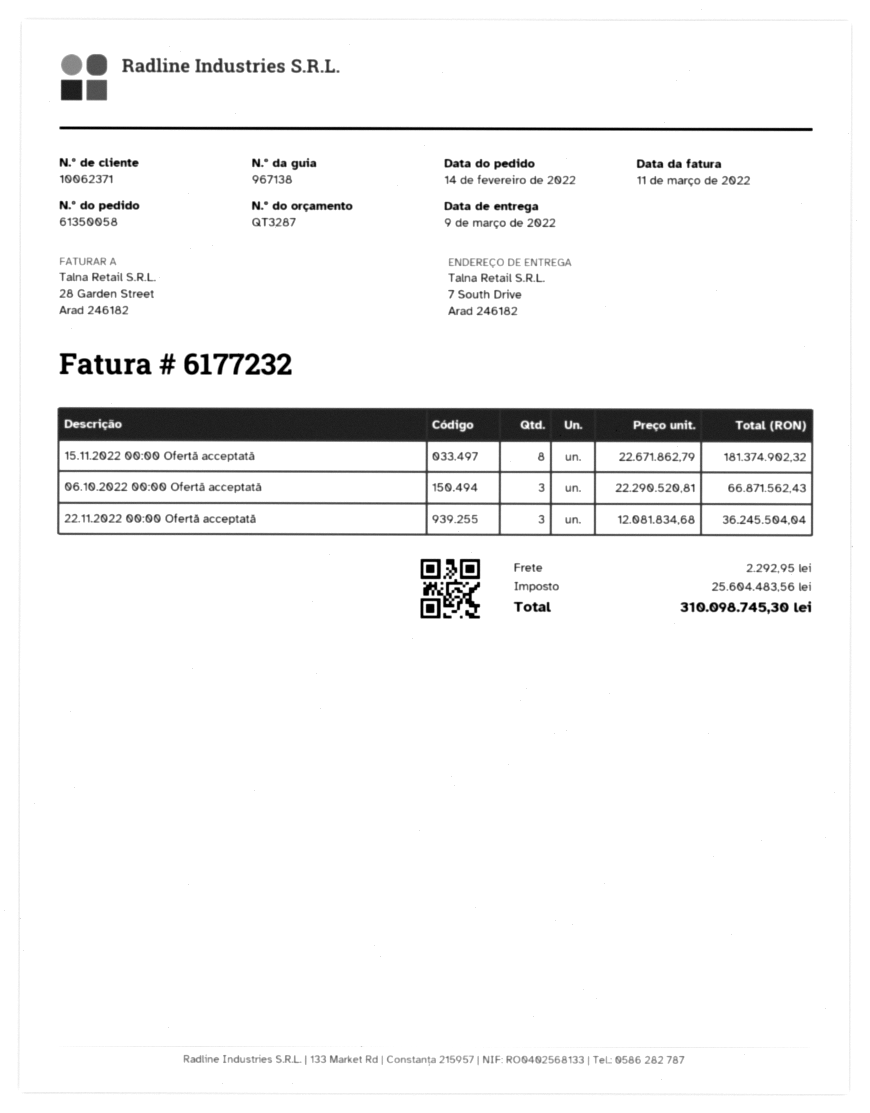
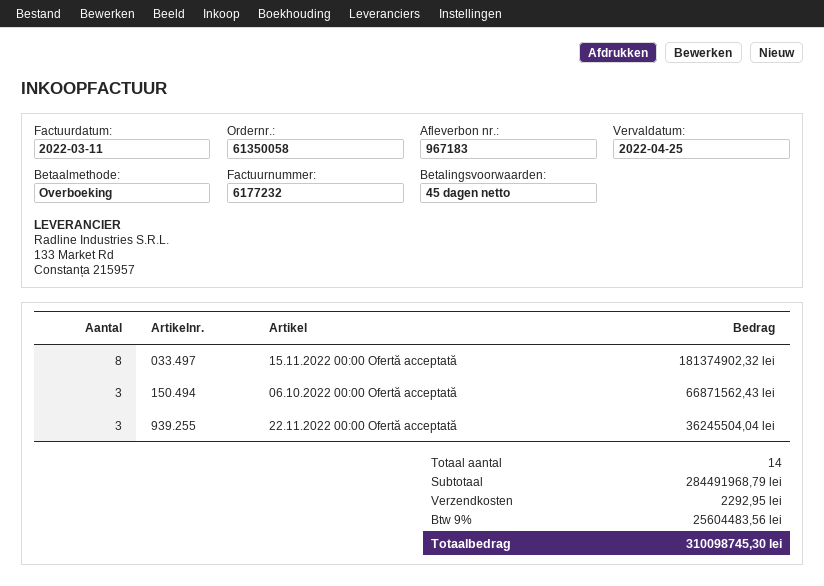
delivery note number: 967138 -> 967183

